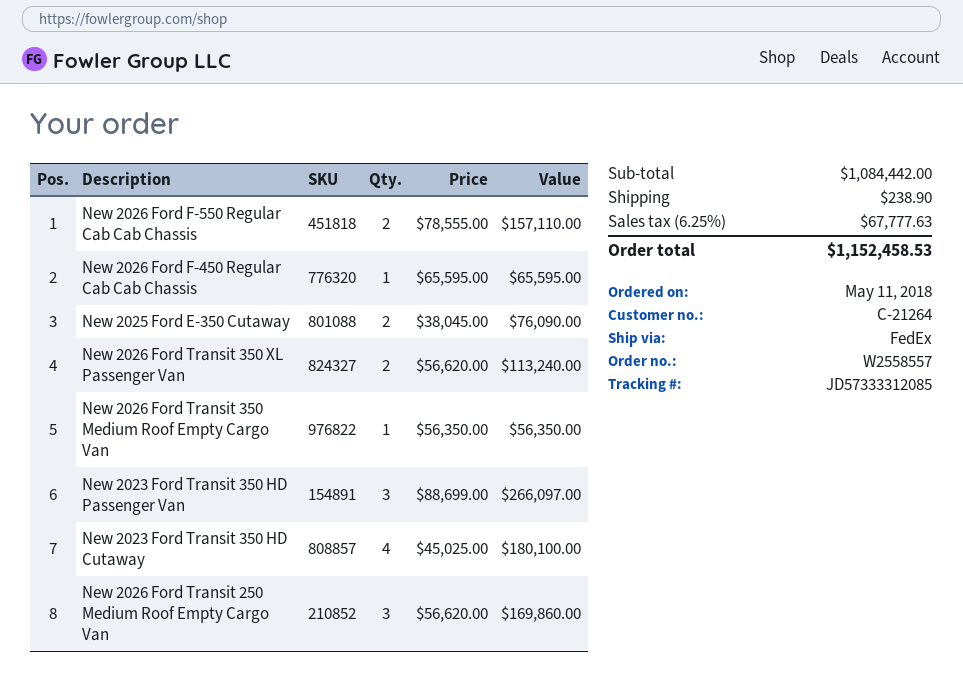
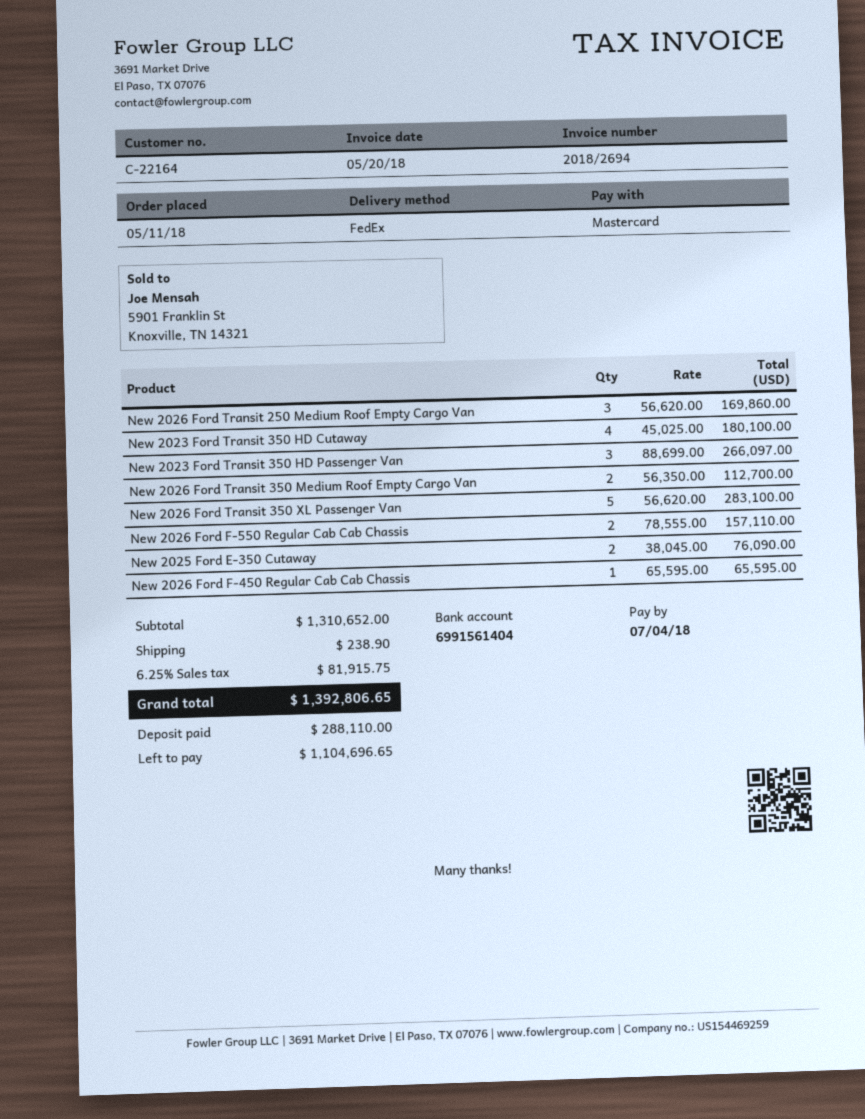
customer number: C-21264 -> C-22164
New 2026 Ford Transit 350 XL Passenger Van: 2 x 56620.00 = 113240.00 -> 5 x 56620.00 = 283100.00
New 2026 Ford Transit 350 Medium Roof Empty Cargo Van: 1 x 56350.00 = 56350.00 -> 2 x 56350.00 = 112700.00
subtotal: 1084442.00 -> 1310652.00
tax: 6.25% = 67777.63 -> 6.25% = 81915.75
total: 1152458.53 -> 1392806.65

